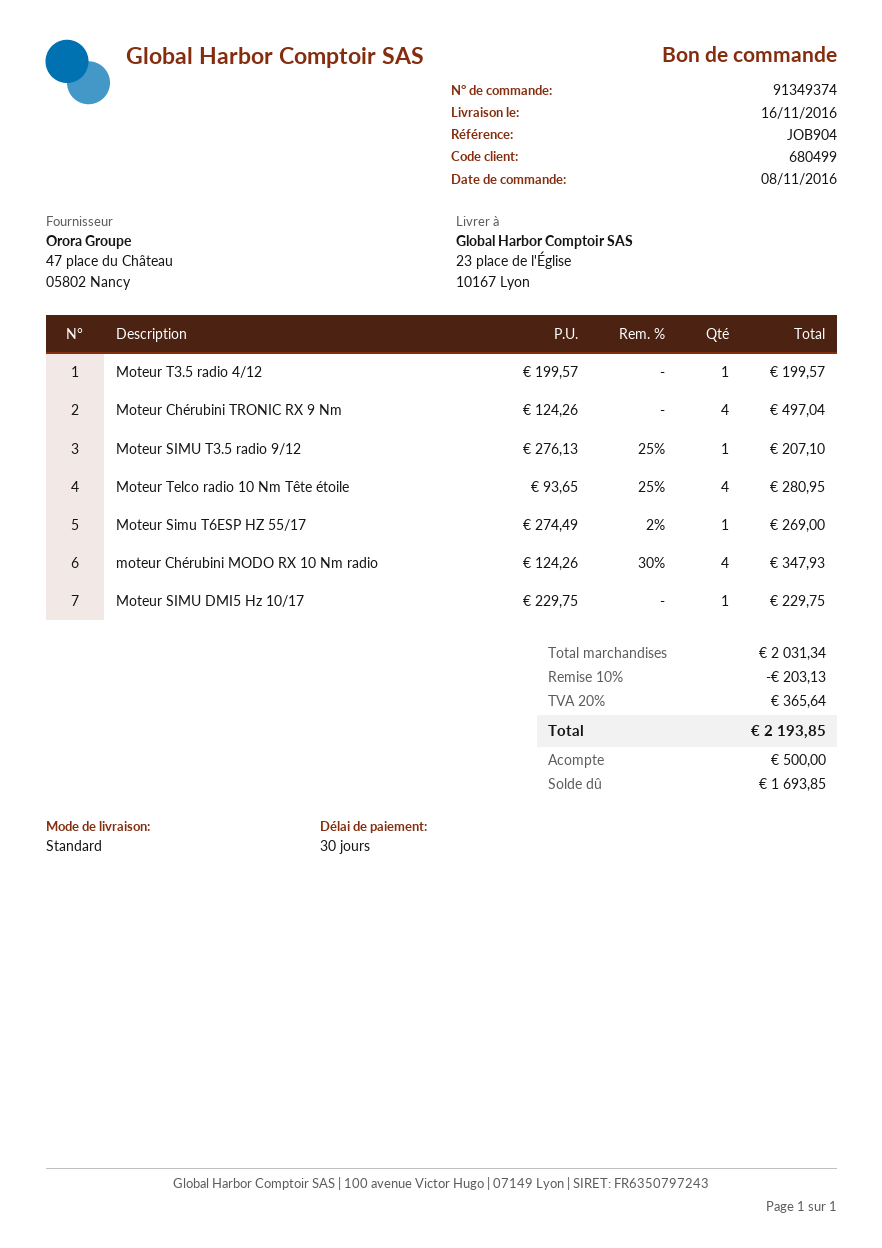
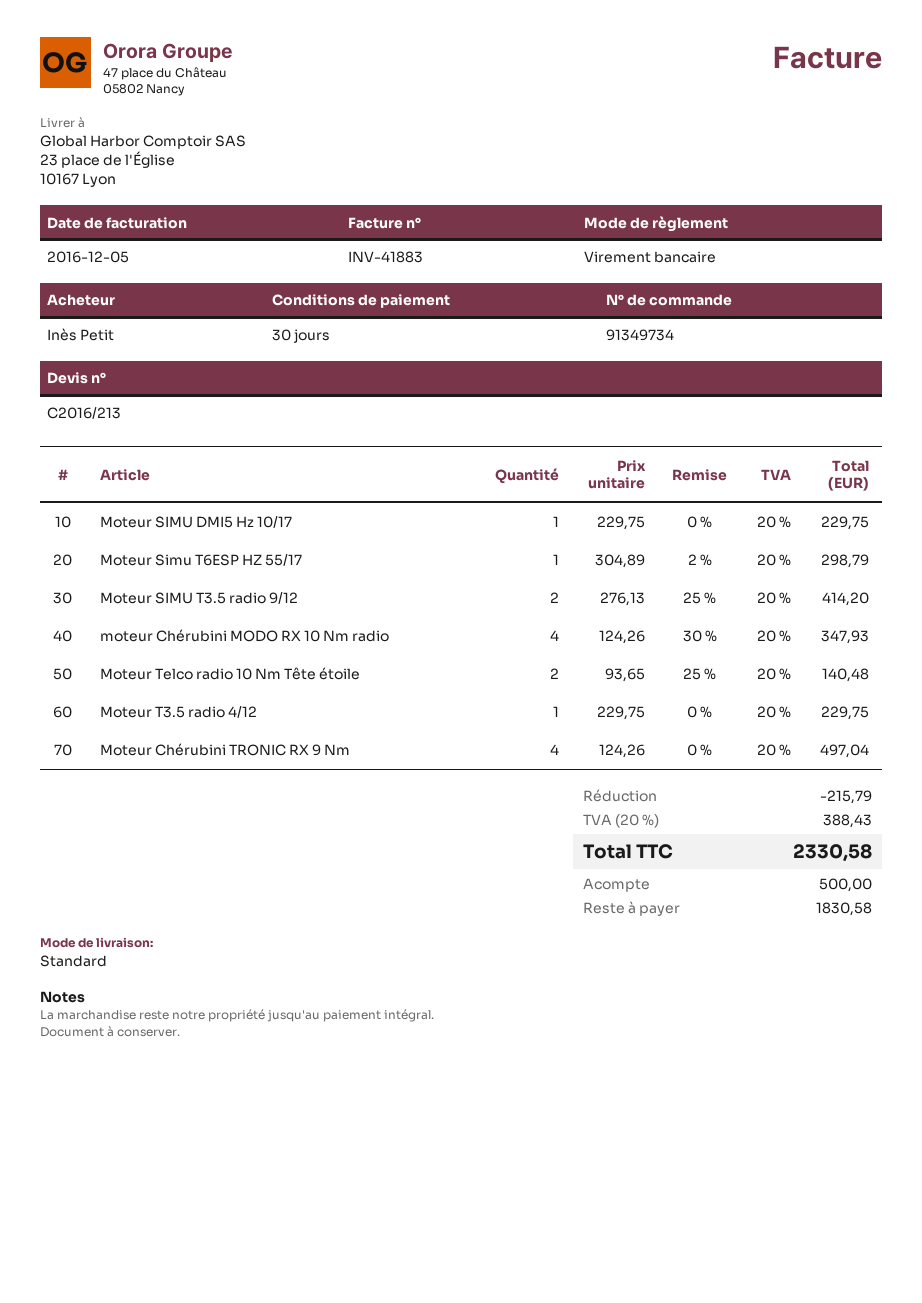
order number: 91349374 -> 91349734
Moteur T3.5 radio 4/12: 1 x 199.57 = 199.57 -> 1 x 229.75 = 229.75
Moteur SIMU T3.5 radio 9/12: 1 x 276.13 - 25% = 207.10 -> 2 x 276.13 - 25% = 414.20
Moteur Telco radio 10 Nm Tête étoile: 4 x 93.65 - 25% = 280.95 -> 2 x 93.65 - 25% = 140.48
Moteur Simu T6ESP HZ 55/17: 1 x 274.49 - 2% = 269.00 -> 1 x 304.89 - 2% = 298.79
discount: 203.13 -> 215.79
tax: 20% = 365.64 -> 20% = 388.43
total: 2193.85 -> 2330.58
balance: 1693.85 -> 1830.58

